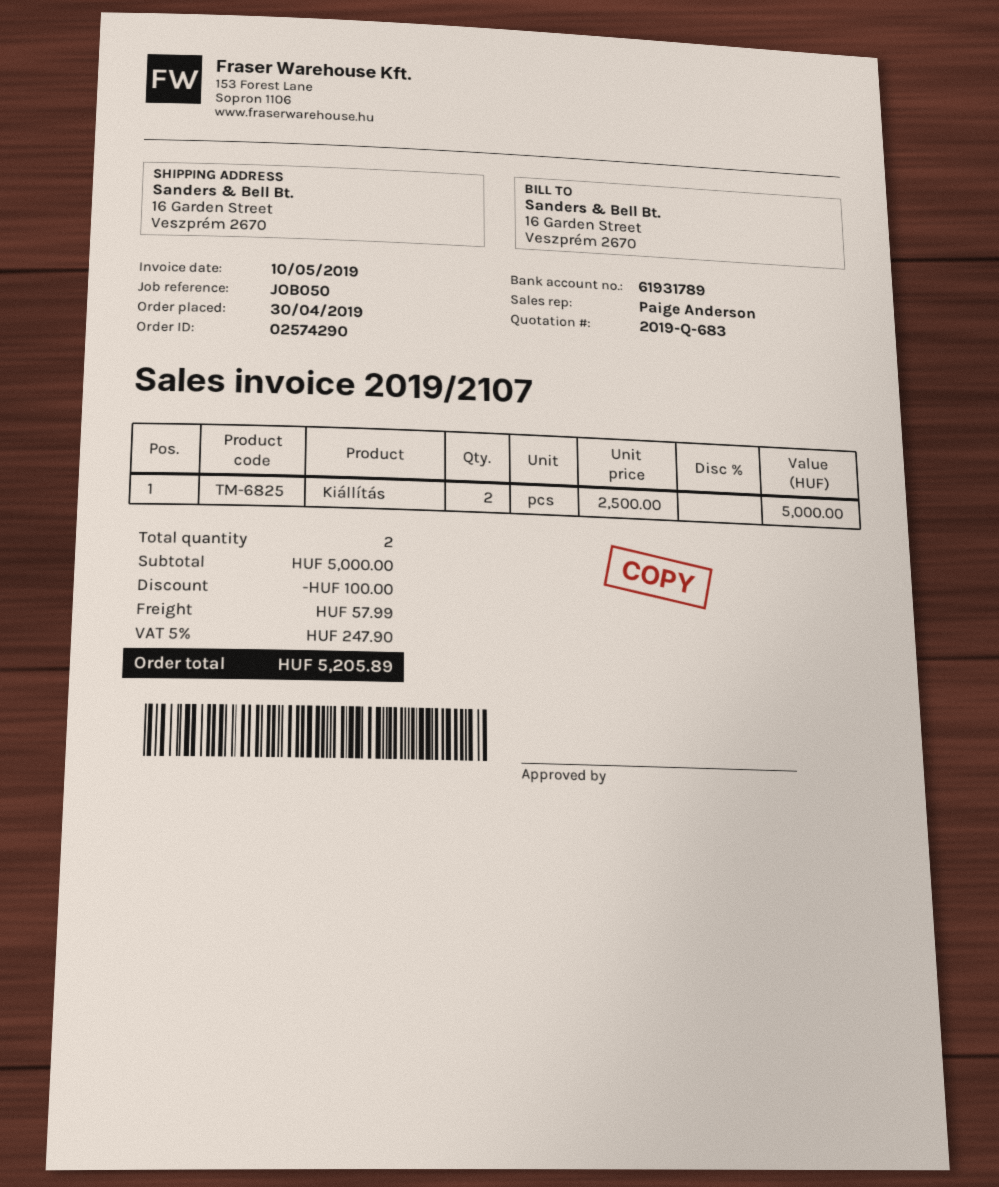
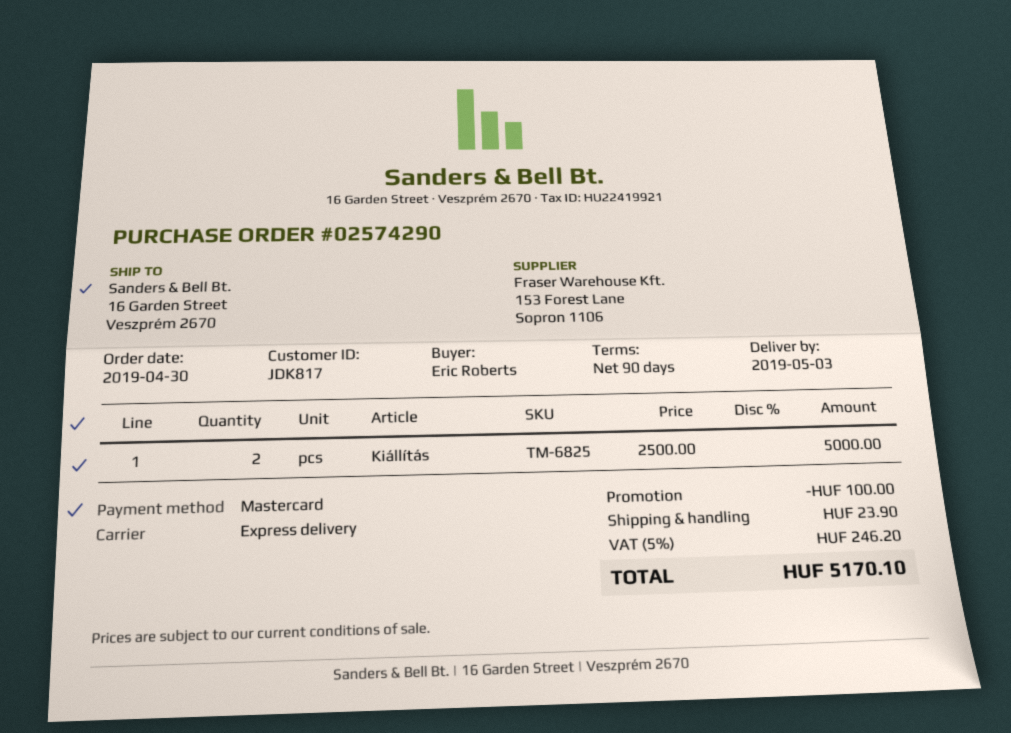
shipping: 57.99 -> 23.90
tax: 5% = 247.90 -> 5% = 246.20
total: 5205.89 -> 5170.10

